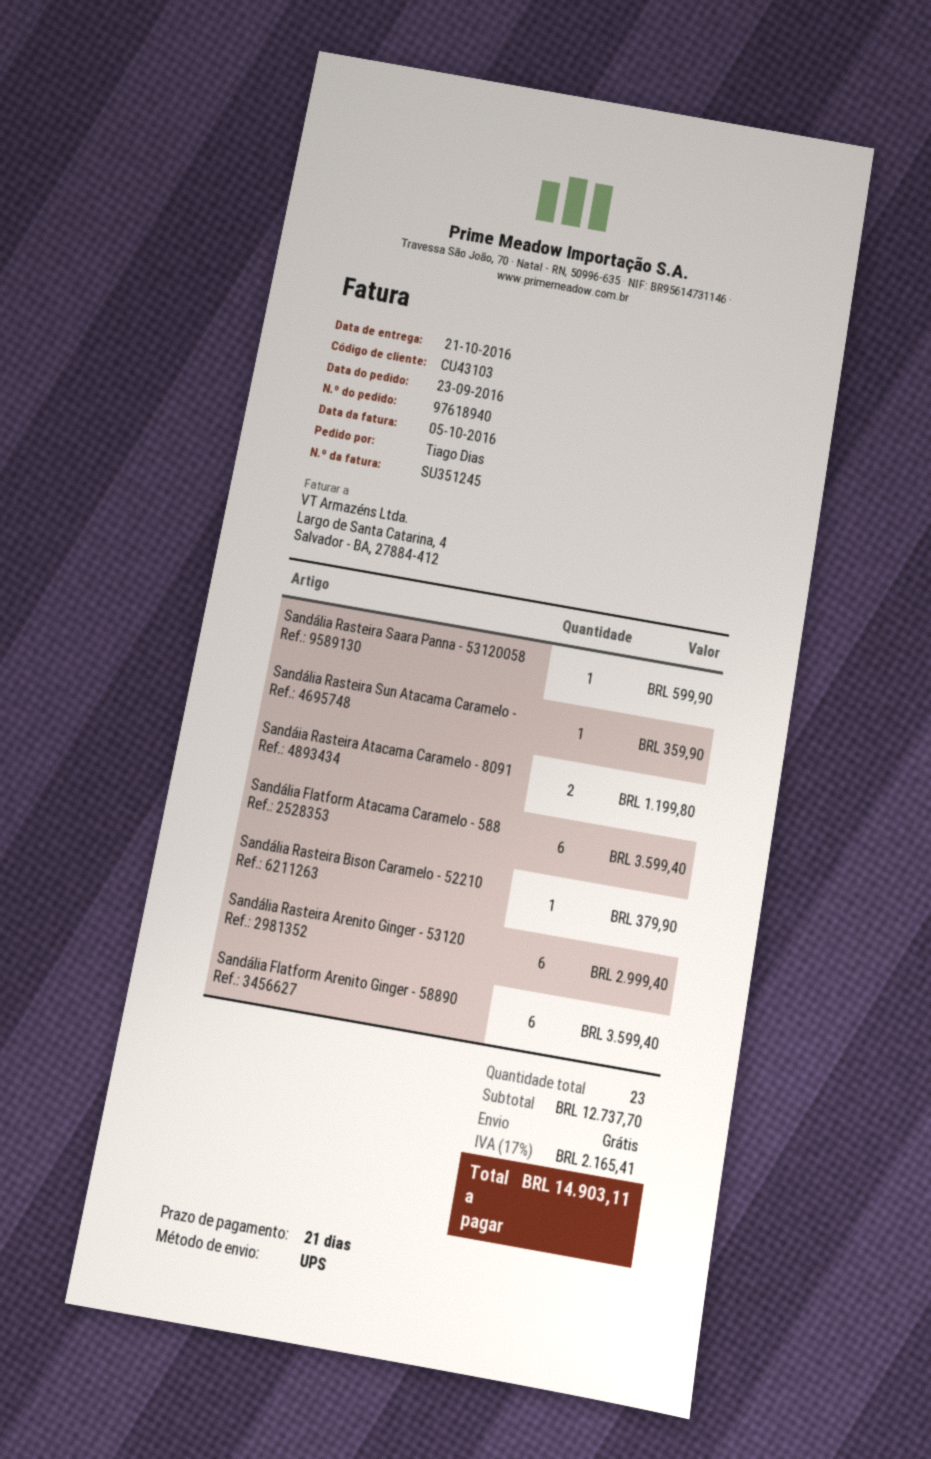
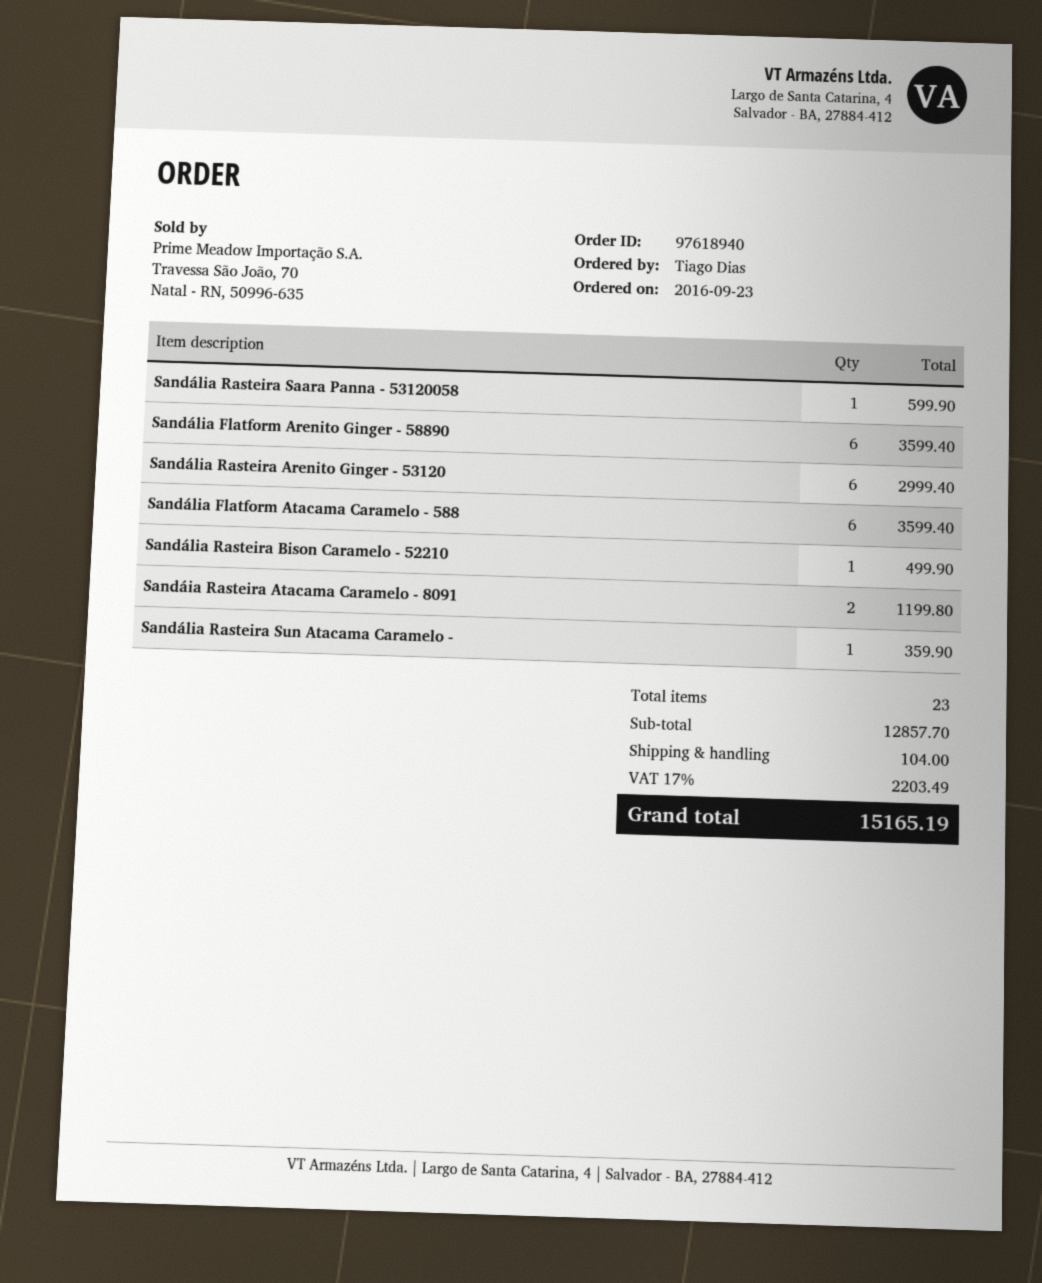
Sandália Rasteira Bison Caramelo - 52210: 1 for 379.90 -> 1 for 499.90
subtotal: 12737.70 -> 12857.70
shipping: 0.00 -> 104.00
tax: 17% = 2165.41 -> 17% = 2203.49
total: 14903.11 -> 15165.19

